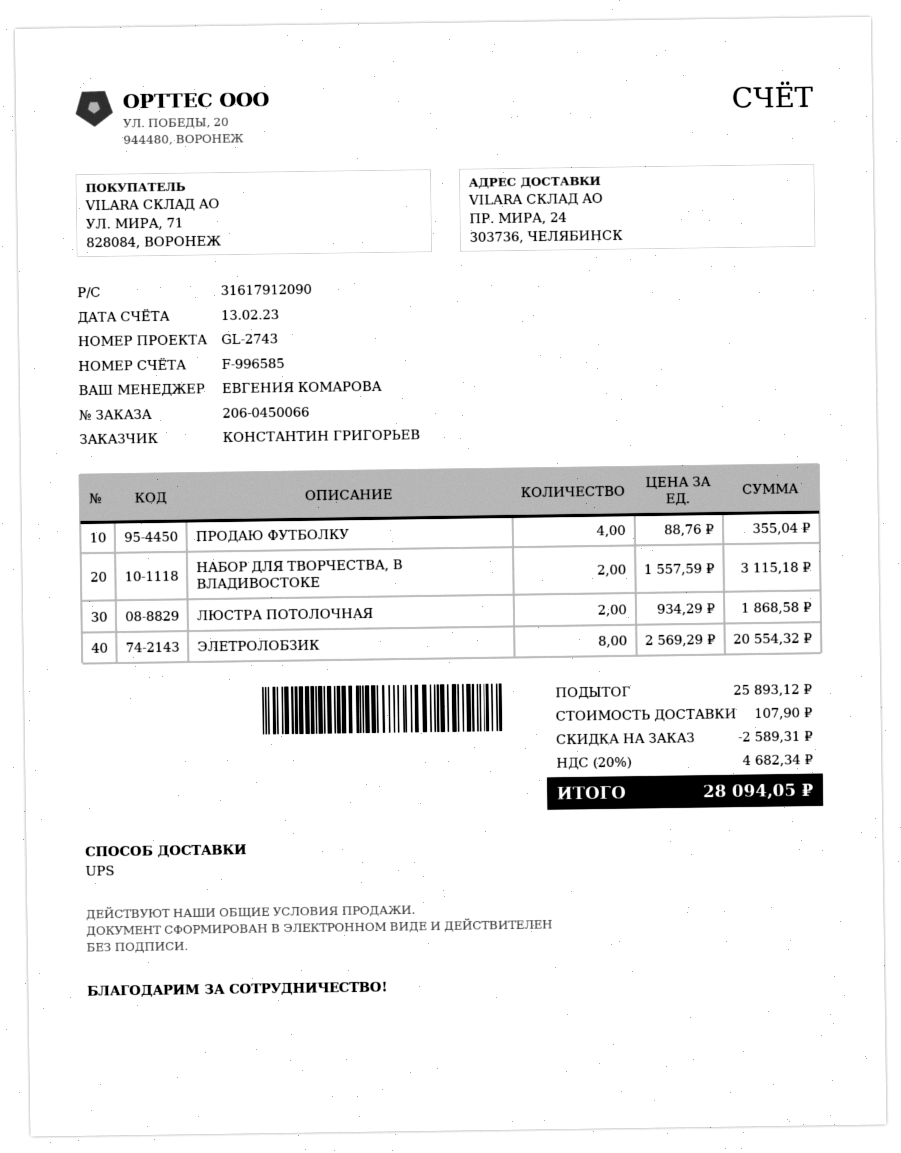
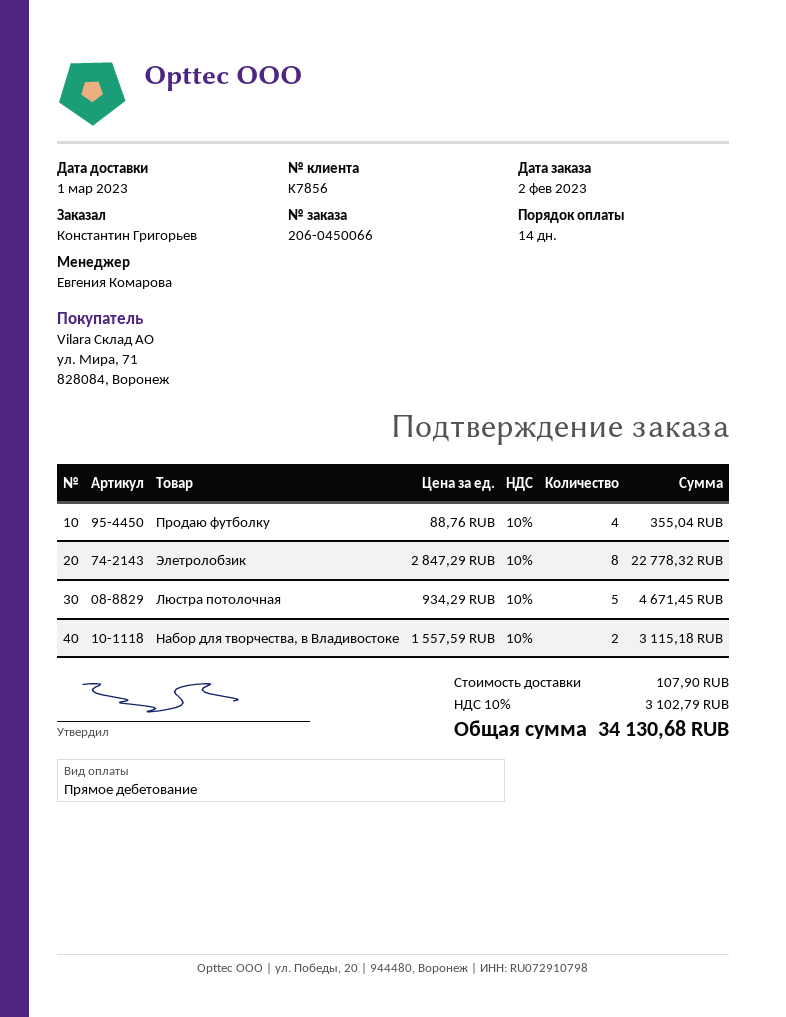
ЛЮСТРА ПОТОЛОЧНАЯ: 2 x 934.29 = 1868.58 -> 5 x 934.29 = 4671.45
ЭЛЕТРОЛОБЗИК: 8 x 2569.29 = 20554.32 -> 8 x 2847.29 = 22778.32
discount: 2589.31 -> none
tax: 20% = 4682.34 -> 10% = 3102.79
total: 28094.05 -> 34130.68

